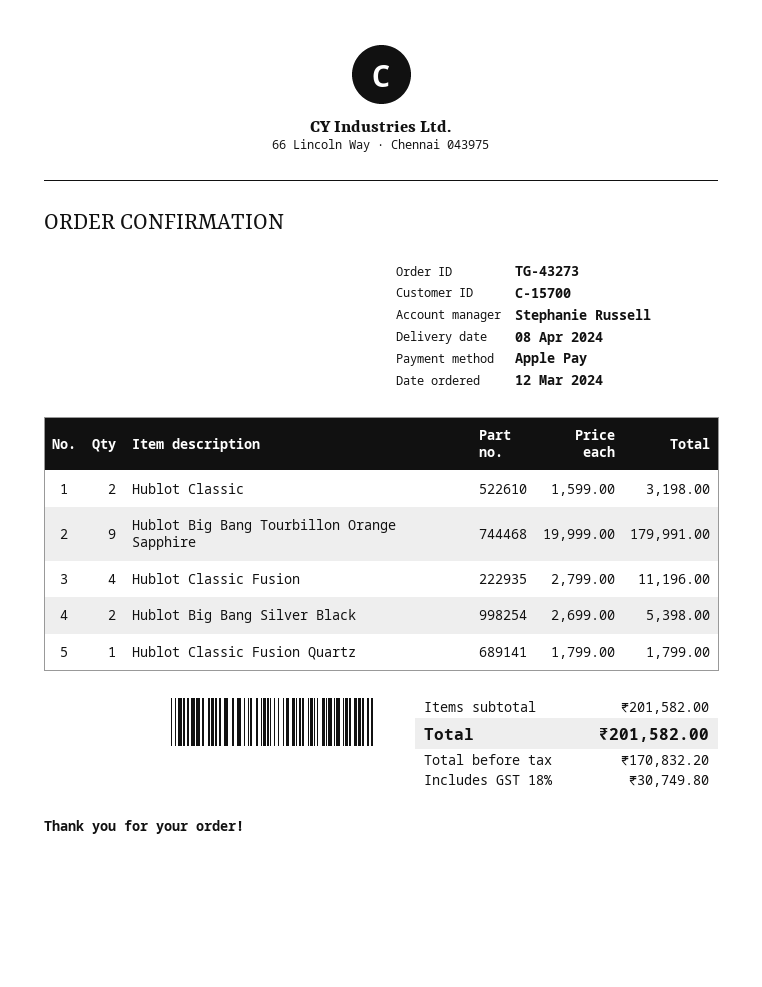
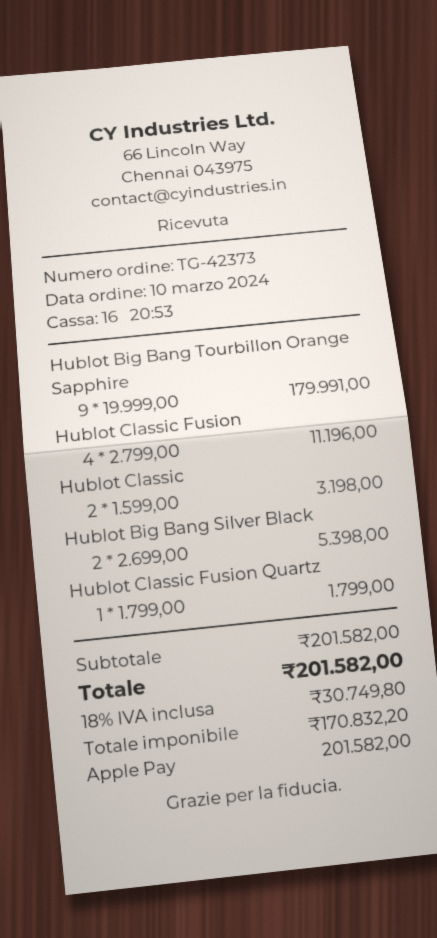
order number: TG-43273 -> TG-42373
order date: 2024-03-12 -> 2024-03-10

